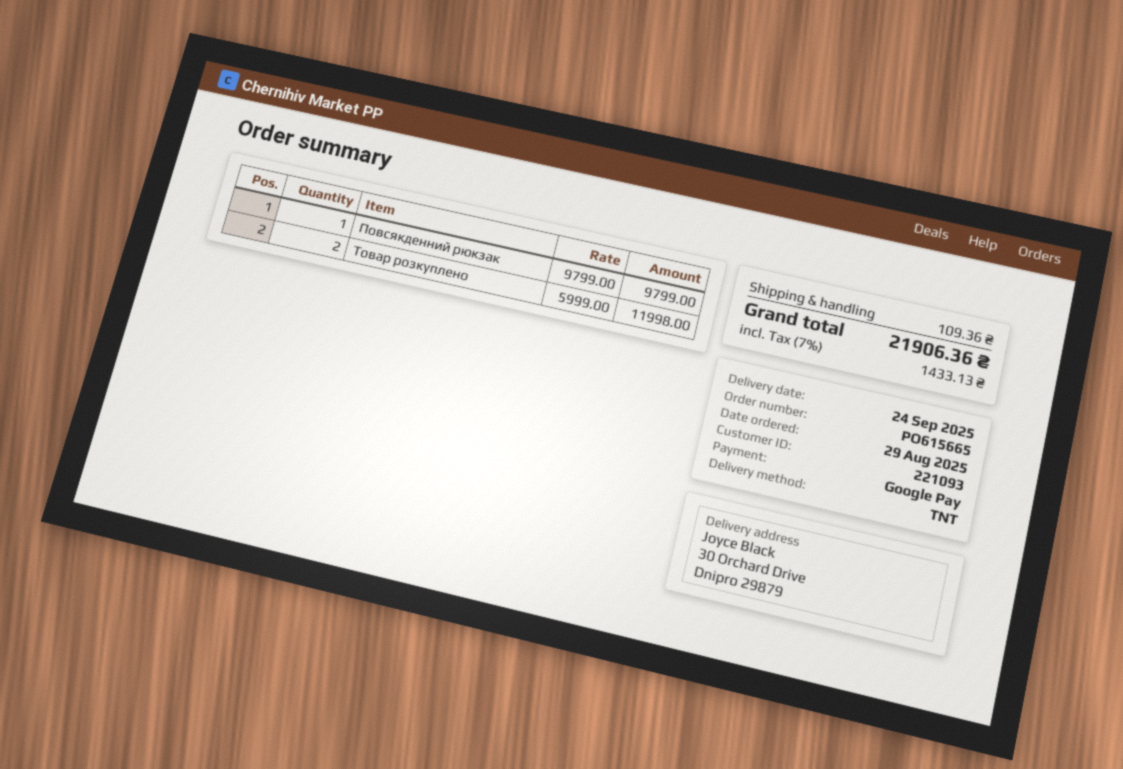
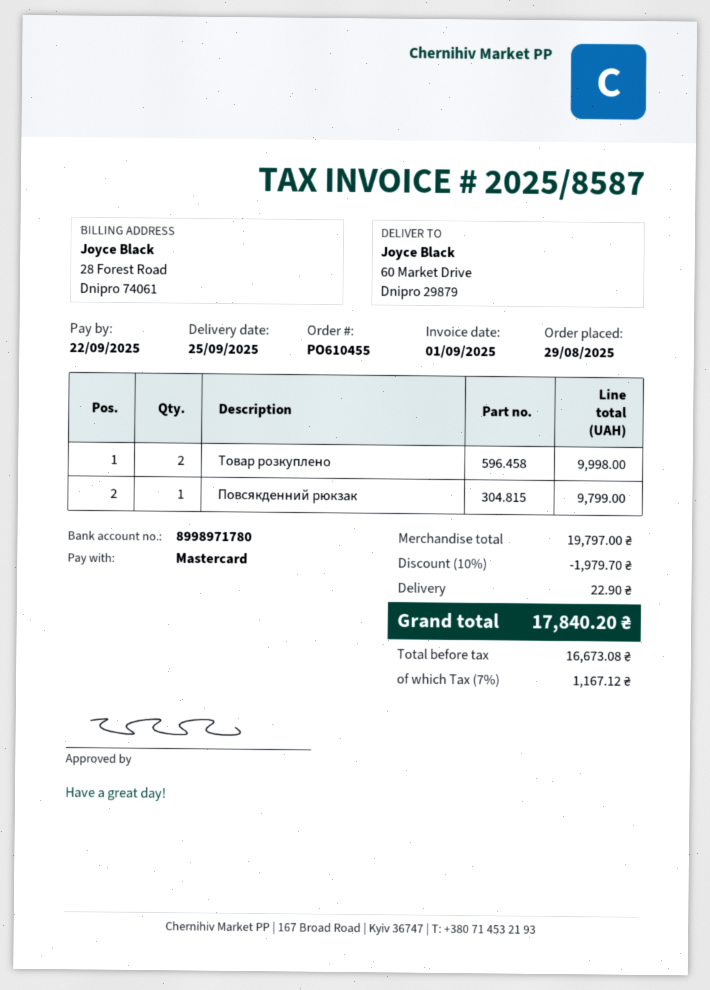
order number: PO615665 -> PO610455
delivery date: 2025-09-24 -> 2025-09-25
payment method: Google Pay -> Mastercard
ship to: 30 Orchard Drive, Dnipro 29879 -> 60 Market Drive, Dnipro 29879
Товар розкуплено: 2 for 11998.00 -> 2 for 9998.00
discount: none -> 10% = 1979.70
shipping: 109.36 -> 22.90
tax: 7% = 1433.13 -> 7% = 1167.12
total: 21906.36 -> 17840.20

